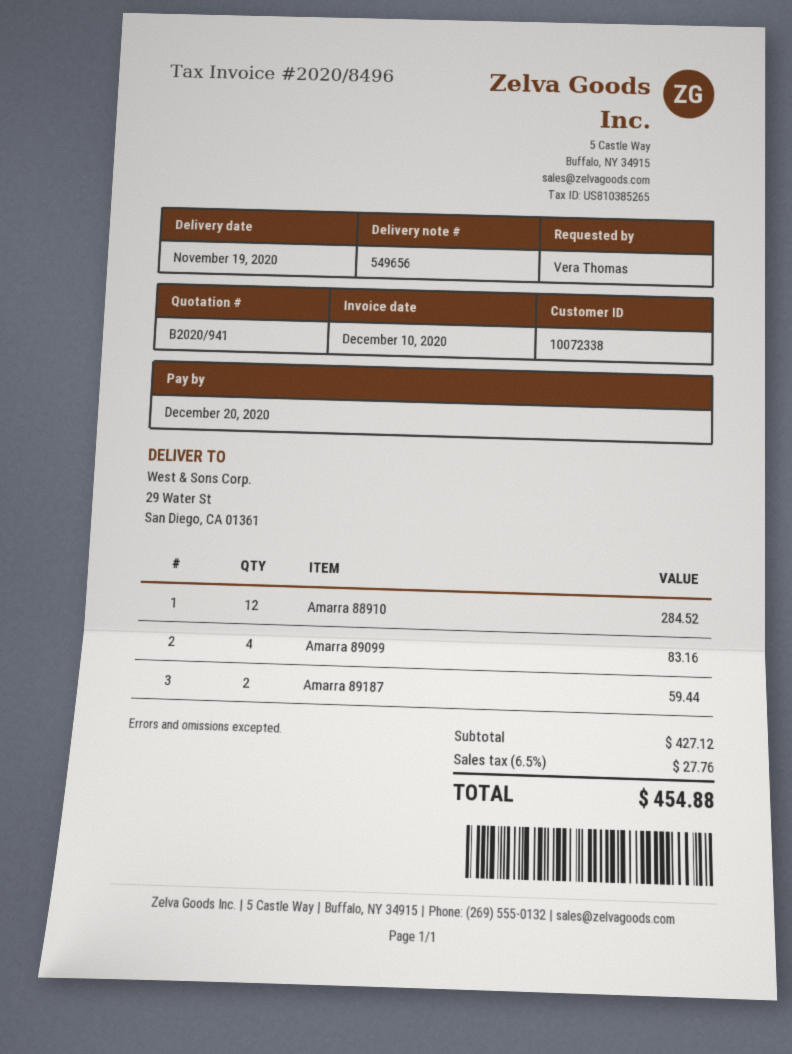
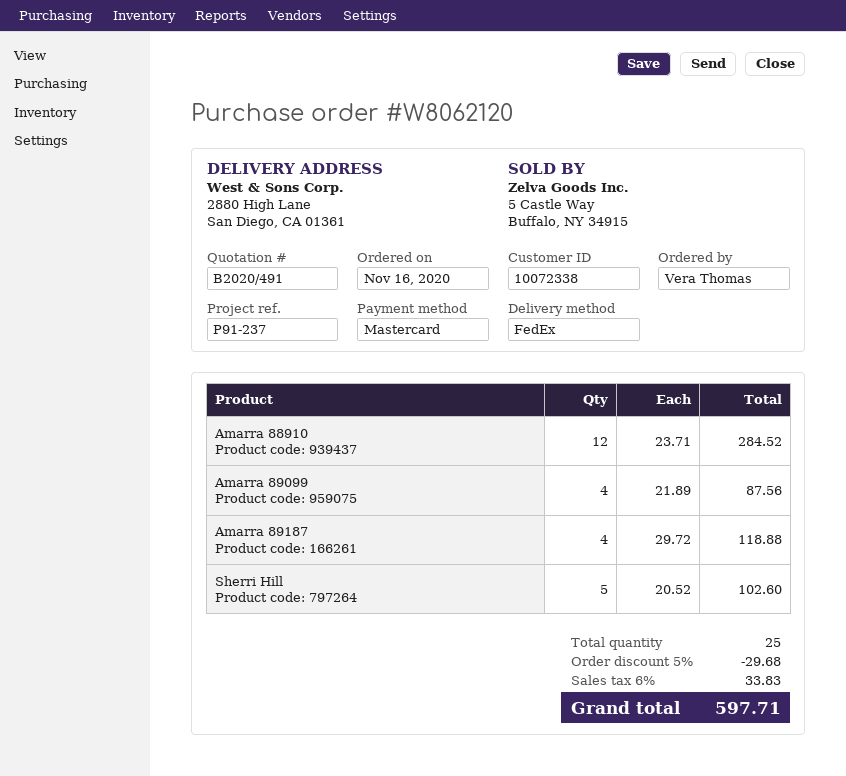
quote number: B2020/941 -> B2020/491
ship to: 29 Water St, San Diego, CA 01361 -> 2880 High Lane, San Diego, CA 01361
Amarra 89099: 4 for 83.16 -> 4 for 87.56
Amarra 89187: 2 for 59.44 -> 4 for 118.88
Sherri Hill: none -> 5 for 102.60
discount: none -> 5% = 29.68
tax: 6.5% = 27.76 -> 6% = 33.83
total: 454.88 -> 597.71

